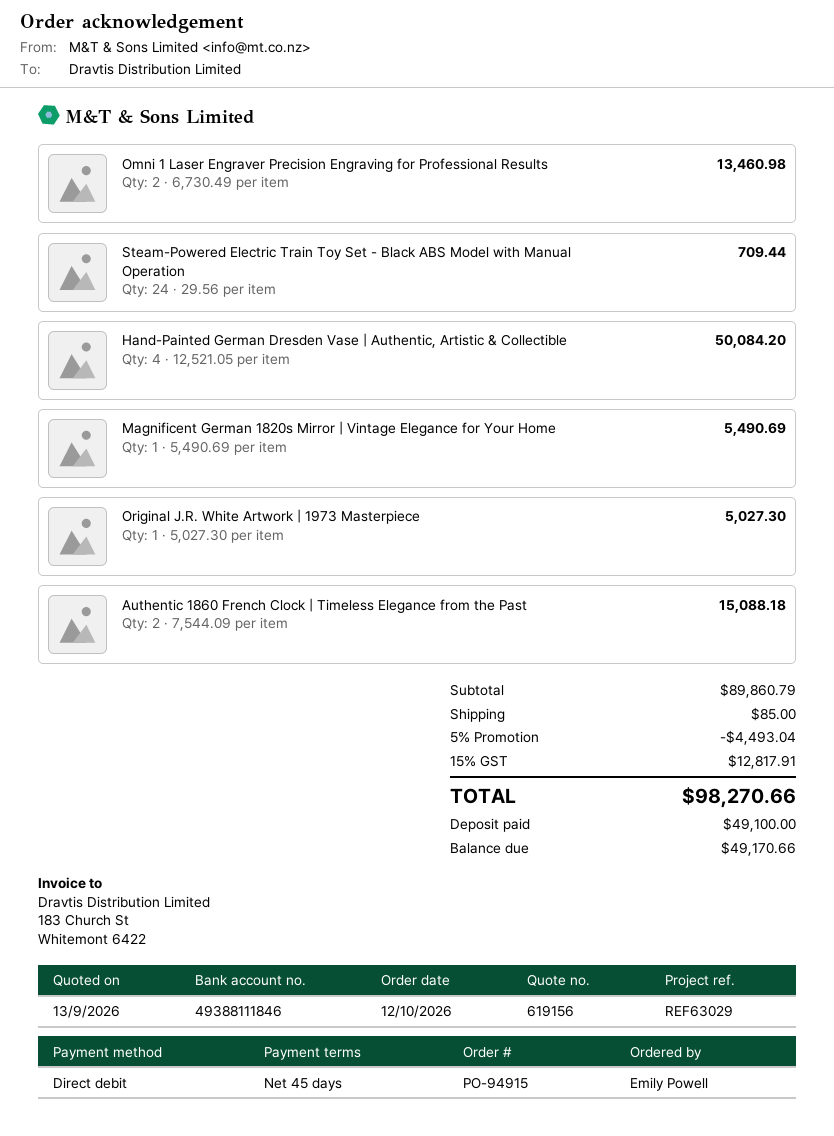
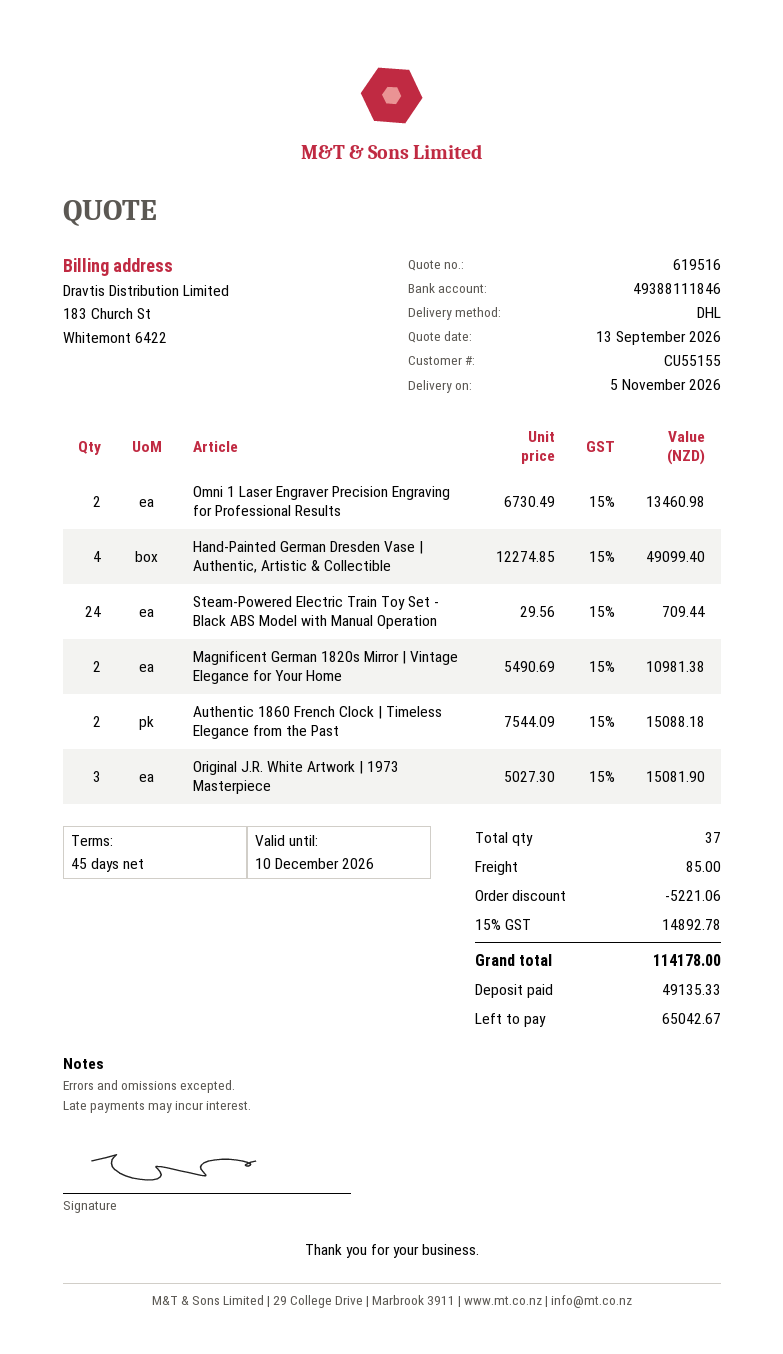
quote number: 619156 -> 619516
Hand-Painted German Dresden Vase | Authentic, Artistic & Collectible: 4 x 12521.05 = 50084.20 -> 4 x 12274.85 = 49099.40
Magnificent German 1820s Mirror | Vintage Elegance for Your Home: 1 x 5490.69 = 5490.69 -> 2 x 5490.69 = 10981.38
Original J.R. White Artwork | 1973 Masterpiece: 1 x 5027.30 = 5027.30 -> 3 x 5027.30 = 15081.90
discount: 4493.04 -> 5221.06
tax: 15% = 12817.91 -> 15% = 14892.78
total: 98270.66 -> 114178.00
deposit: 49100.00 -> 49135.33
balance: 49170.66 -> 65042.67

